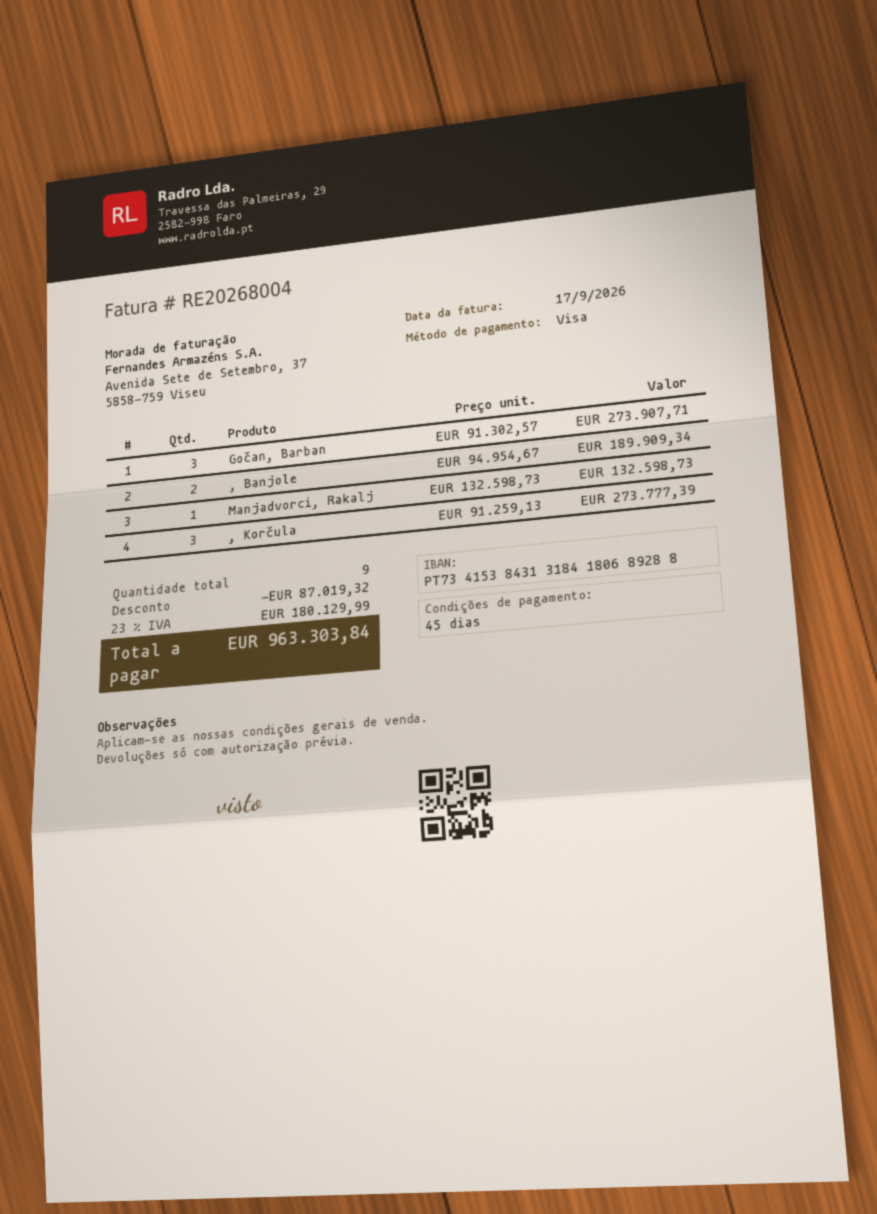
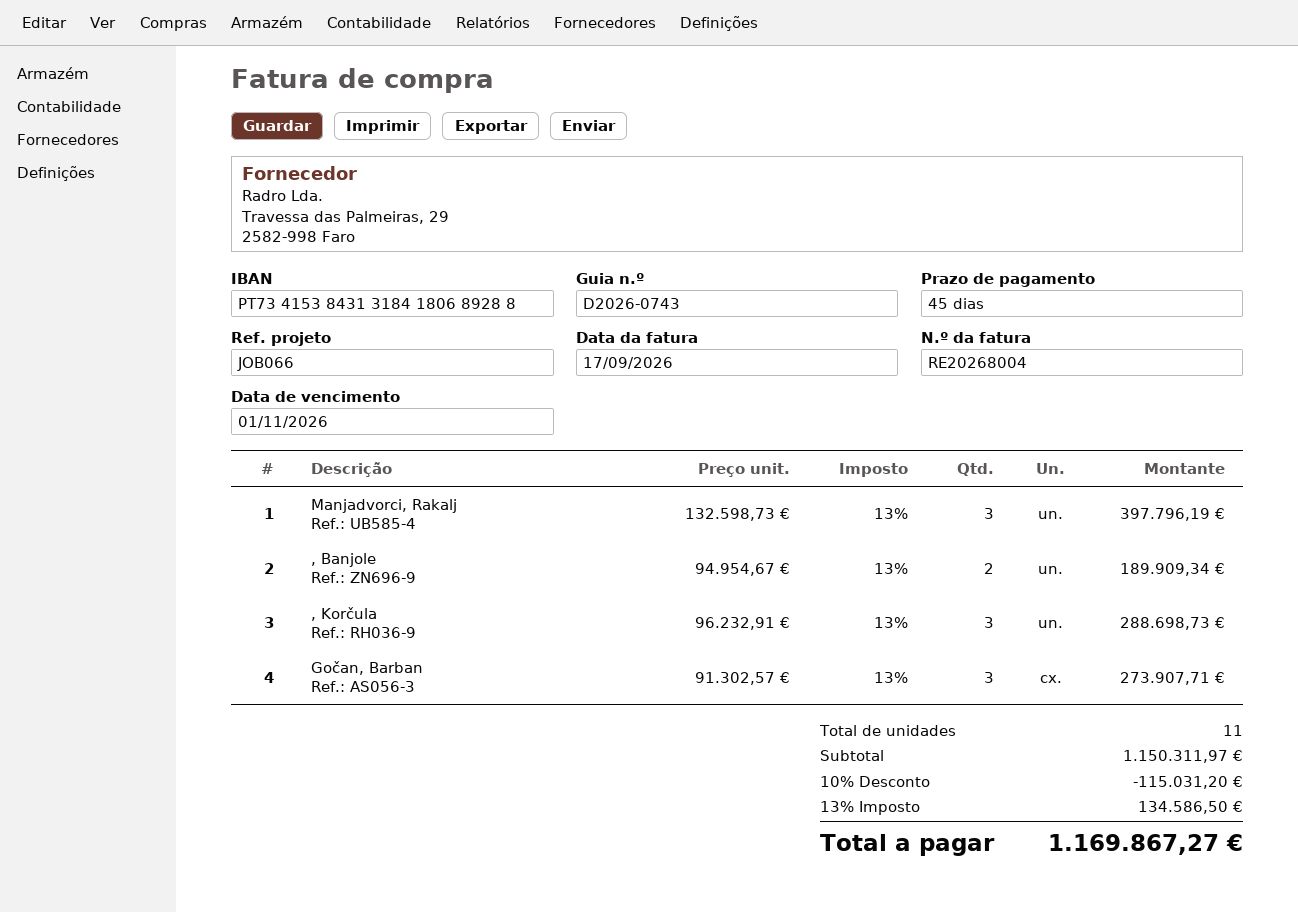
Manjadvorci, Rakalj: 1 x 132598.73 = 132598.73 -> 3 x 132598.73 = 397796.19
, Korčula: 3 x 91259.13 = 273777.39 -> 3 x 96232.91 = 288698.73
total quantity: 9 -> 11
discount: 87019.32 -> 115031.20
tax: 23% = 180129.99 -> 13% = 134586.50
total: 963303.84 -> 1169867.27

